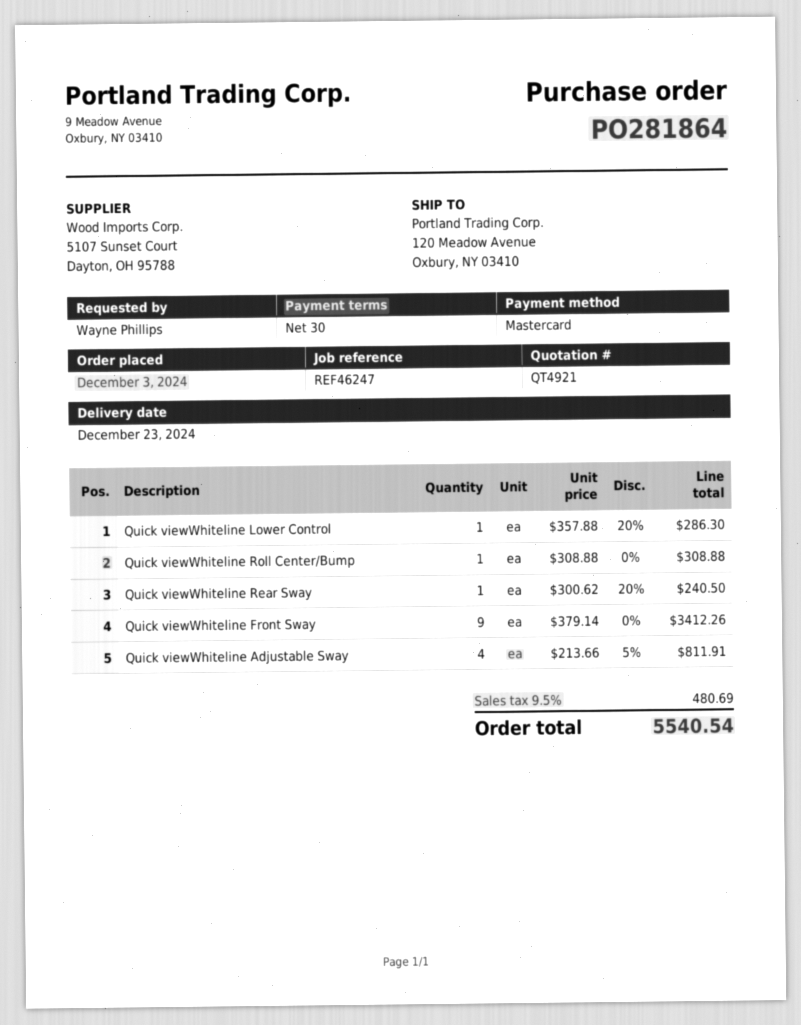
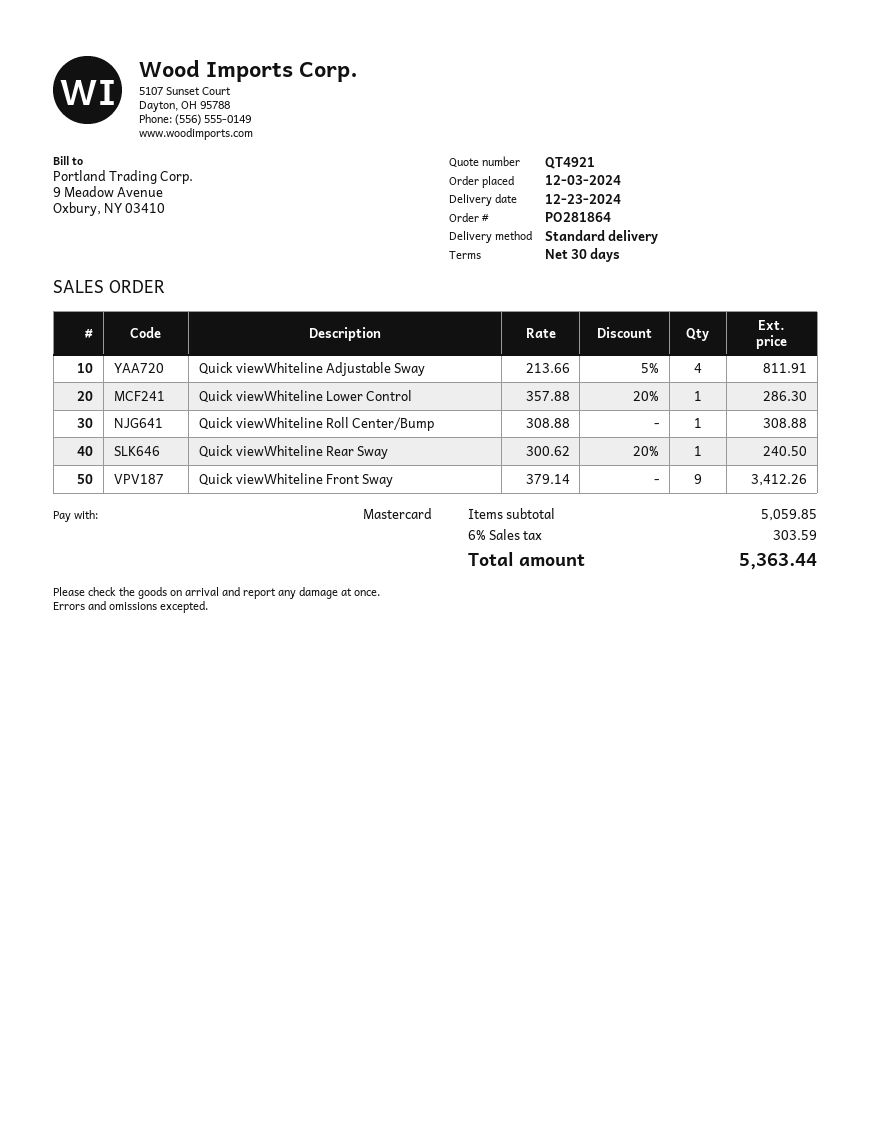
tax: 9.5% = 480.69 -> 6% = 303.59
total: 5540.54 -> 5363.44

